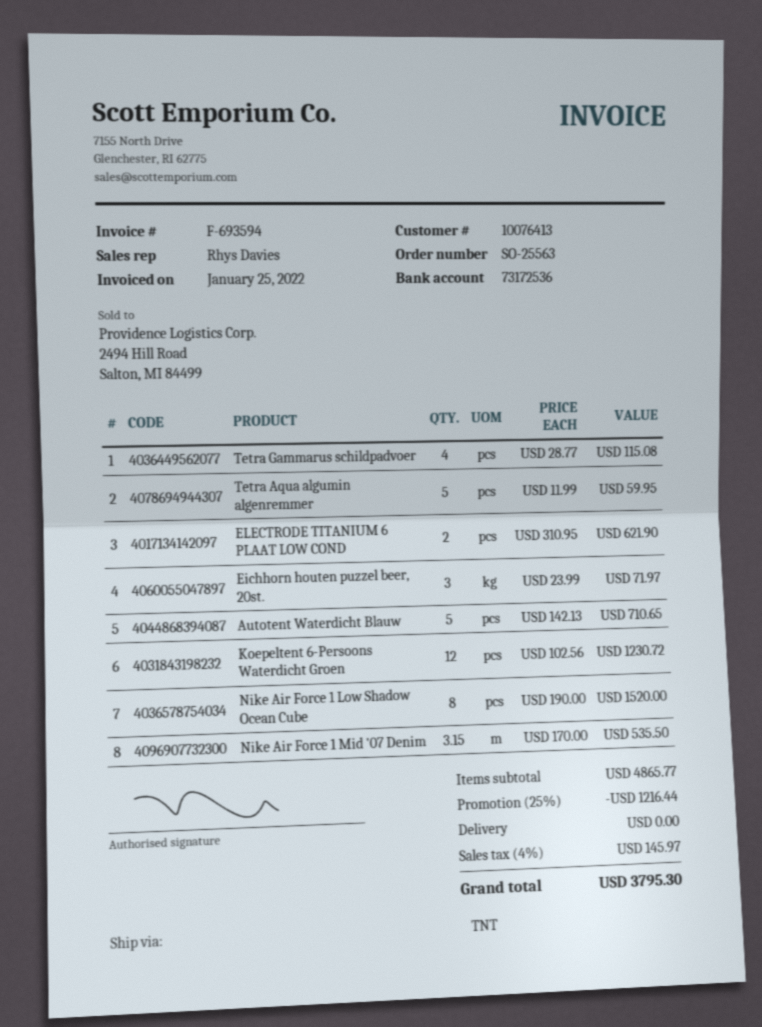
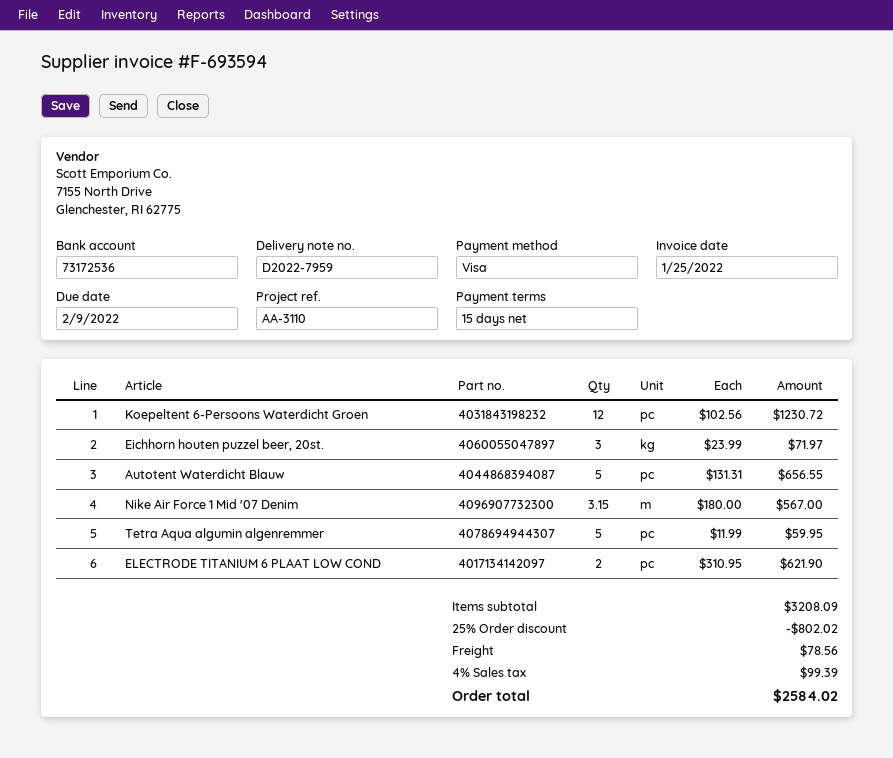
Tetra Gammarus schildpadvoer: 4 x 28.77 = 115.08 -> none
Autotent Waterdicht Blauw: 5 x 142.13 = 710.65 -> 5 x 131.31 = 656.55
Nike Air Force 1 Low Shadow Ocean Cube: 8 x 190.00 = 1520.00 -> none
Nike Air Force 1 Mid '07 Denim: 3.15 x 170.00 = 535.50 -> 3.15 x 180.00 = 567.00
subtotal: 4865.77 -> 3208.09
discount: 25% = 1216.44 -> 25% = 802.02
shipping: 0.00 -> 78.56
tax: 4% = 145.97 -> 4% = 99.39
total: 3795.30 -> 2584.02

